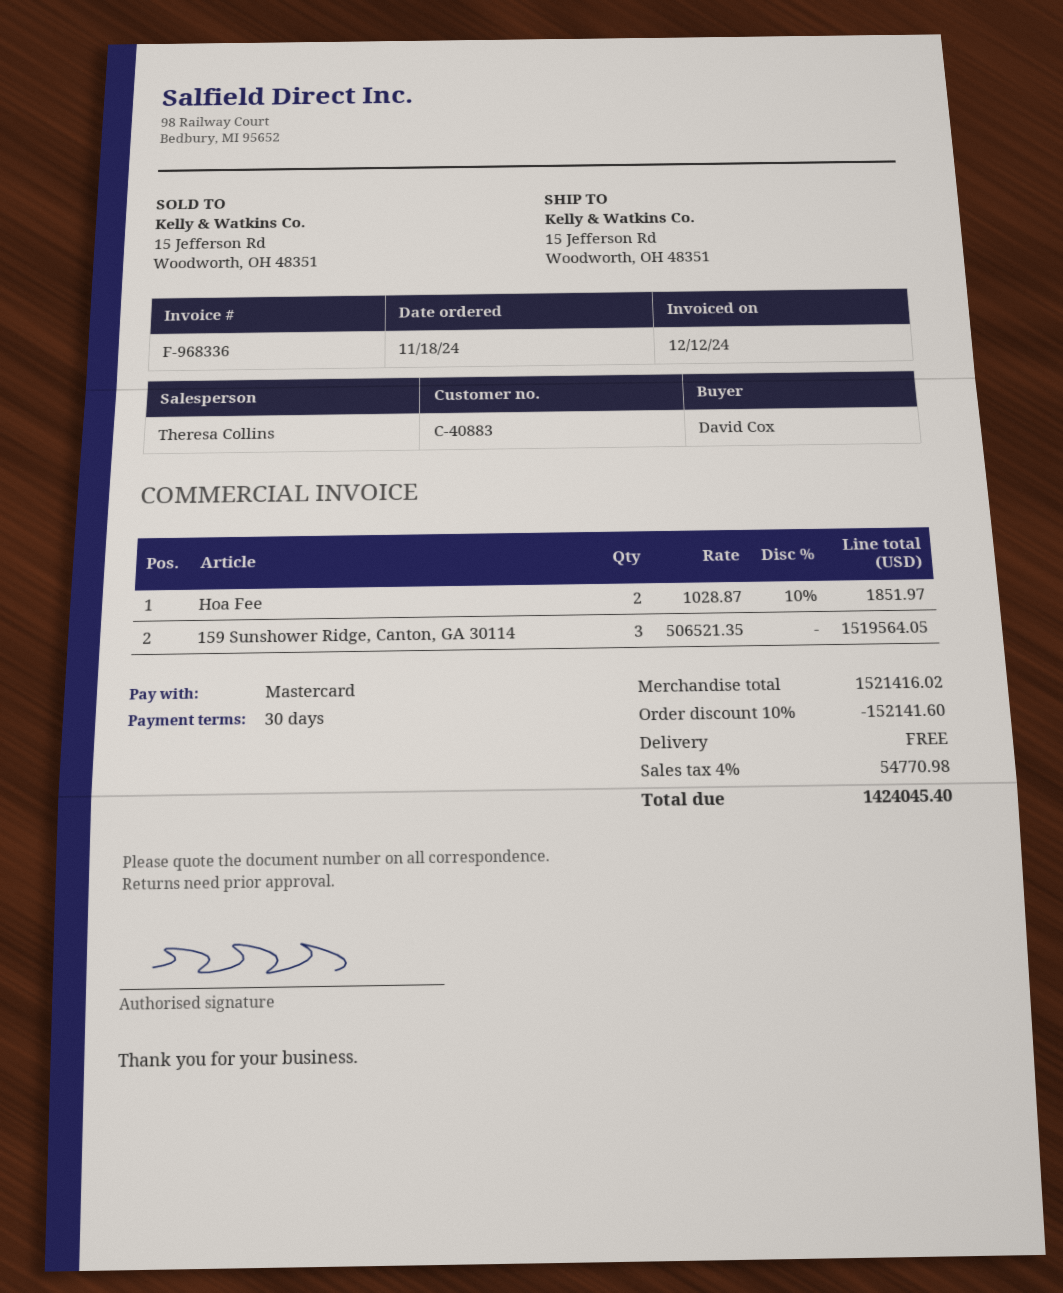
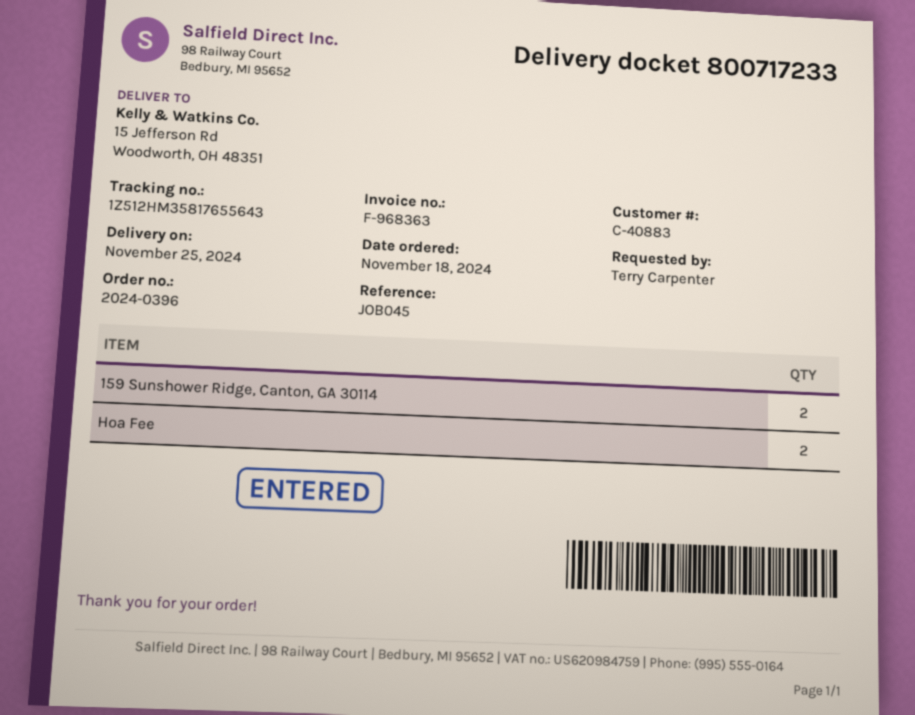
invoice number: F-968336 -> F-968363
ordered by: David Cox -> Terry Carpenter
159 Sunshower Ridge, Canton, GA 30114: 3 -> 2

